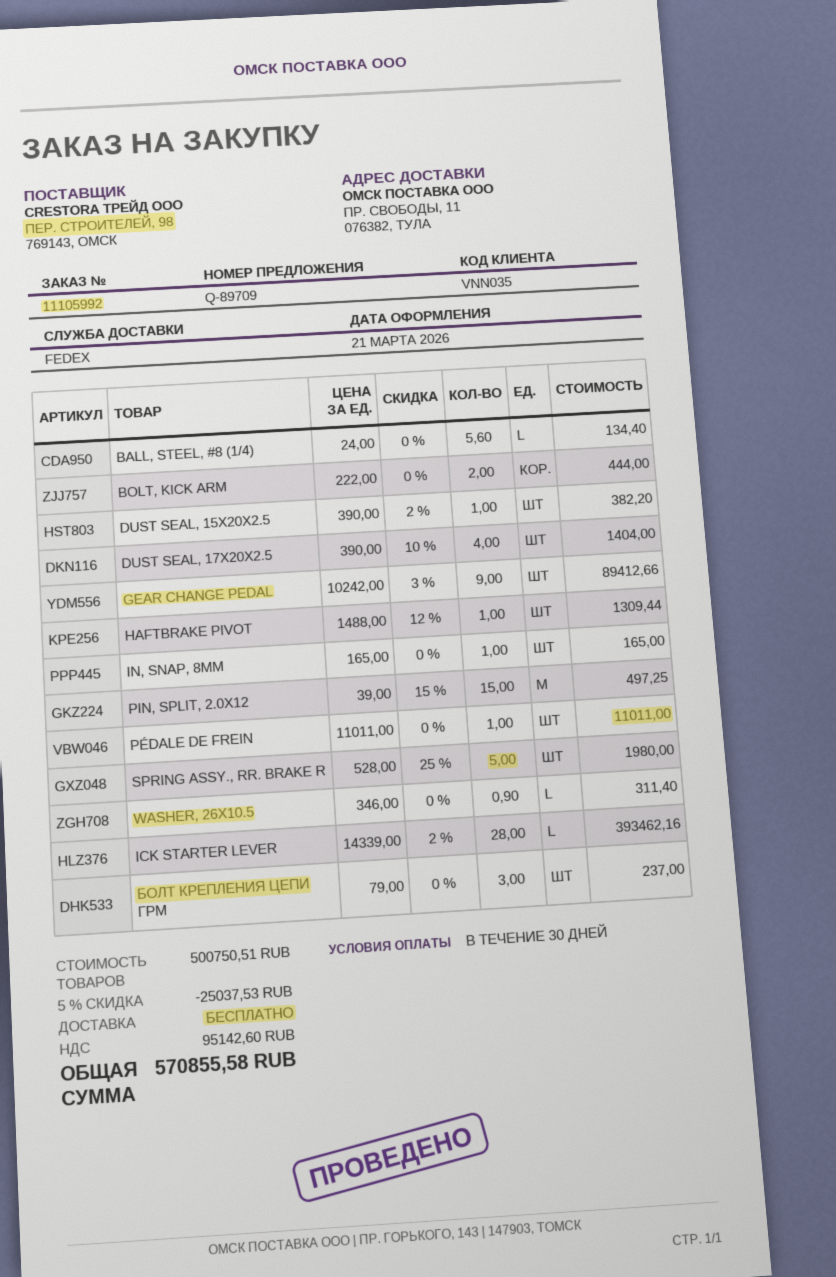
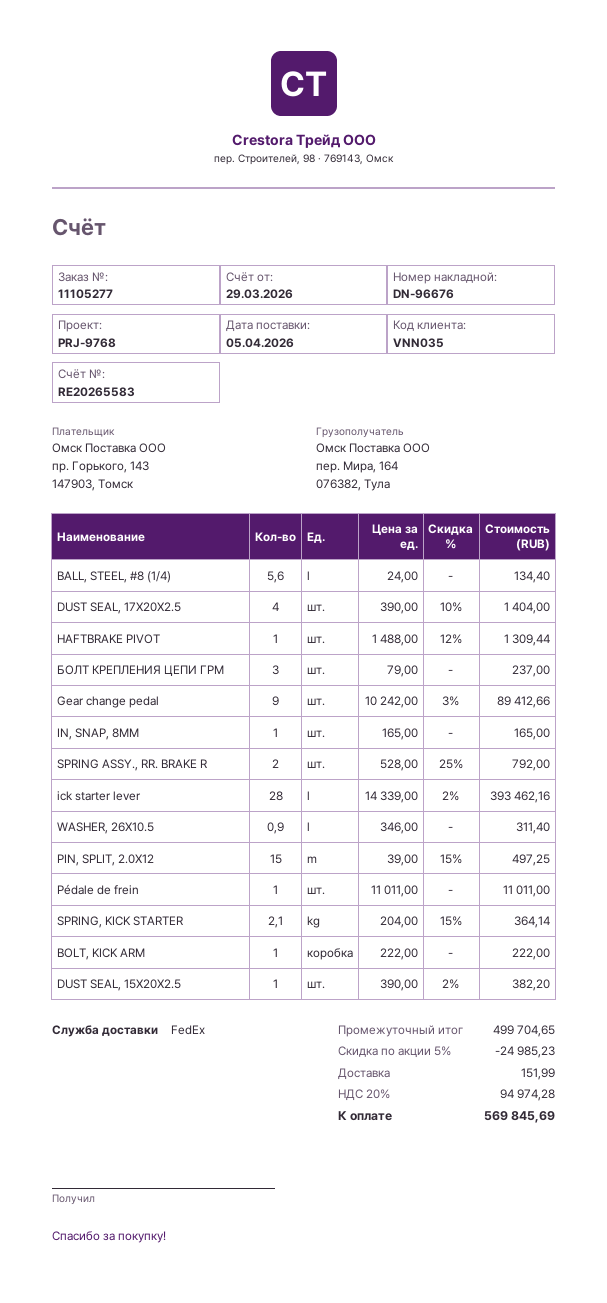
order number: 11105992 -> 11105277
ship to: ПР. СВОБОДЫ, 11, 076382, ТУЛА -> пер. Мира, 164, 076382, Тула
BOLT, KICK ARM: 2 x 222.00 = 444.00 -> 1 x 222.00 = 222.00
SPRING ASSY., RR. BRAKE R: 5 x 528.00 - 25% = 1980.00 -> 2 x 528.00 - 25% = 792.00
SPRING, KICK STARTER: none -> 2.1 x 204.00 - 15% = 364.14
subtotal: 500750.51 -> 499704.65
discount: 5% = 25037.53 -> 5% = 24985.23
shipping: 0.00 -> 151.99
tax: 95142.60 -> 94974.28
total: 570855.58 -> 569845.69

